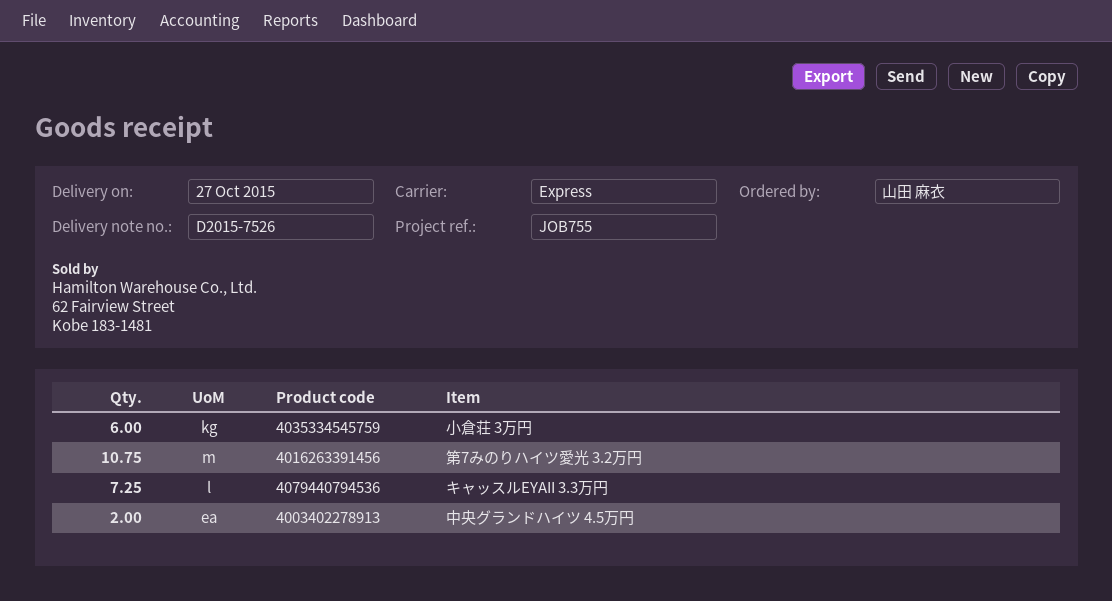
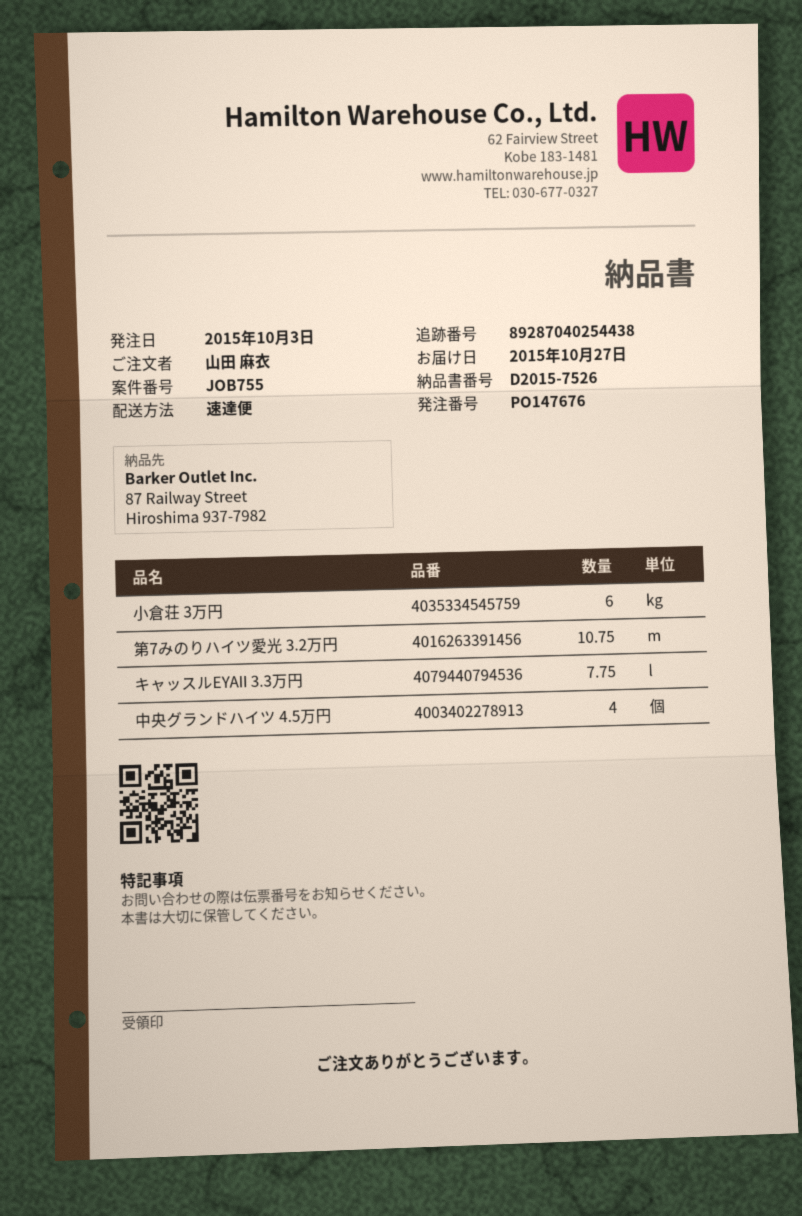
キャッスルEYAII 3.3万円: 7.25 -> 7.75
中央グランドハイツ 4.5万円: 2 -> 4

